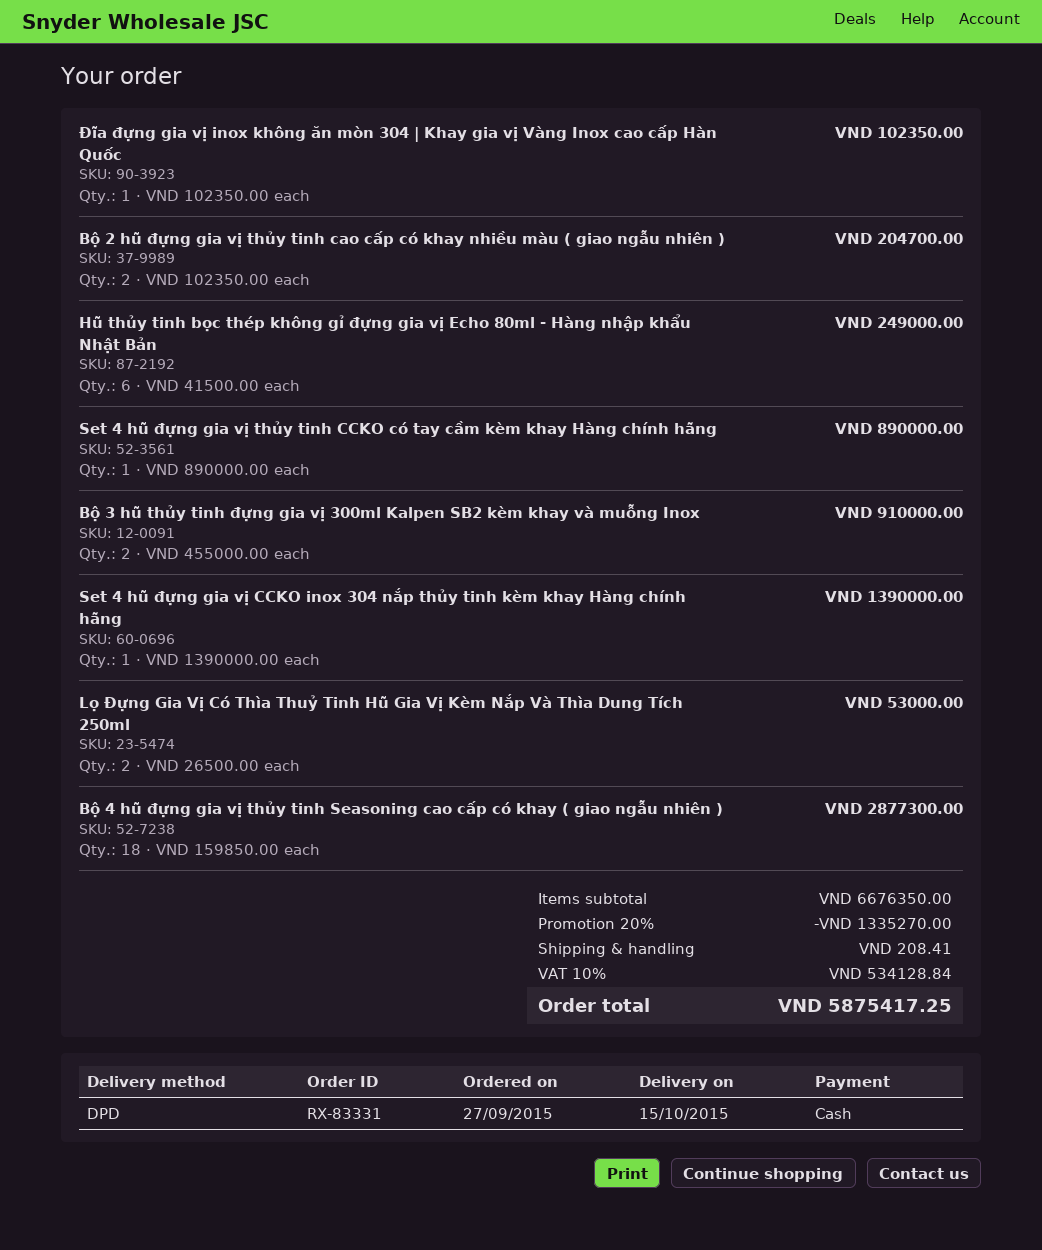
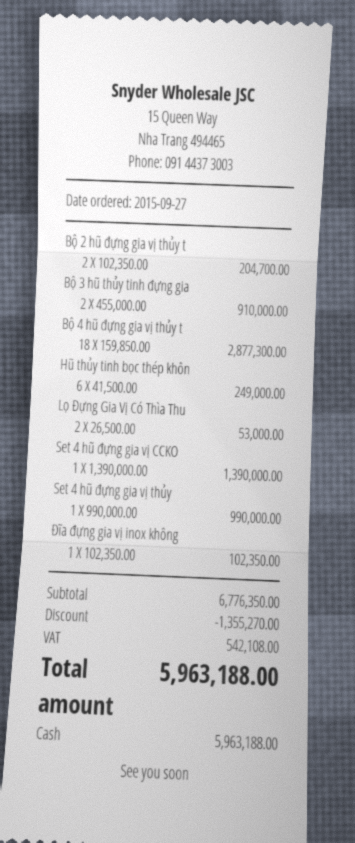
Set 4 hũ đựng gia vị thủy tinh CCKO có tay cầm kèm khay Hàng chính hãng: 1 x 890000.00 = 890000.00 -> 1 x 990000.00 = 990000.00
subtotal: 6676350.00 -> 6776350.00
discount: 1335270.00 -> 1355270.00
shipping: 208.41 -> none
tax: 534128.84 -> 542108.00
total: 5875417.25 -> 5963188.00

